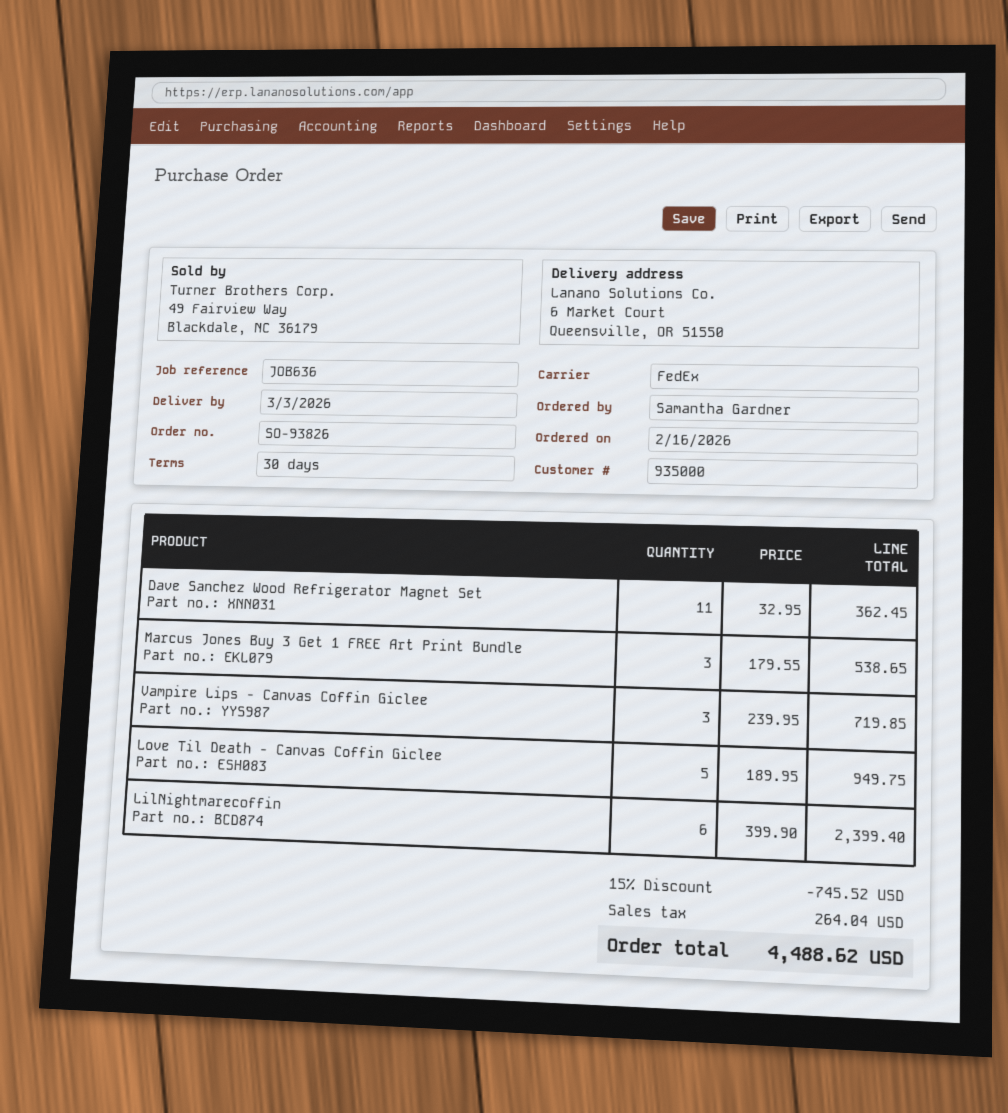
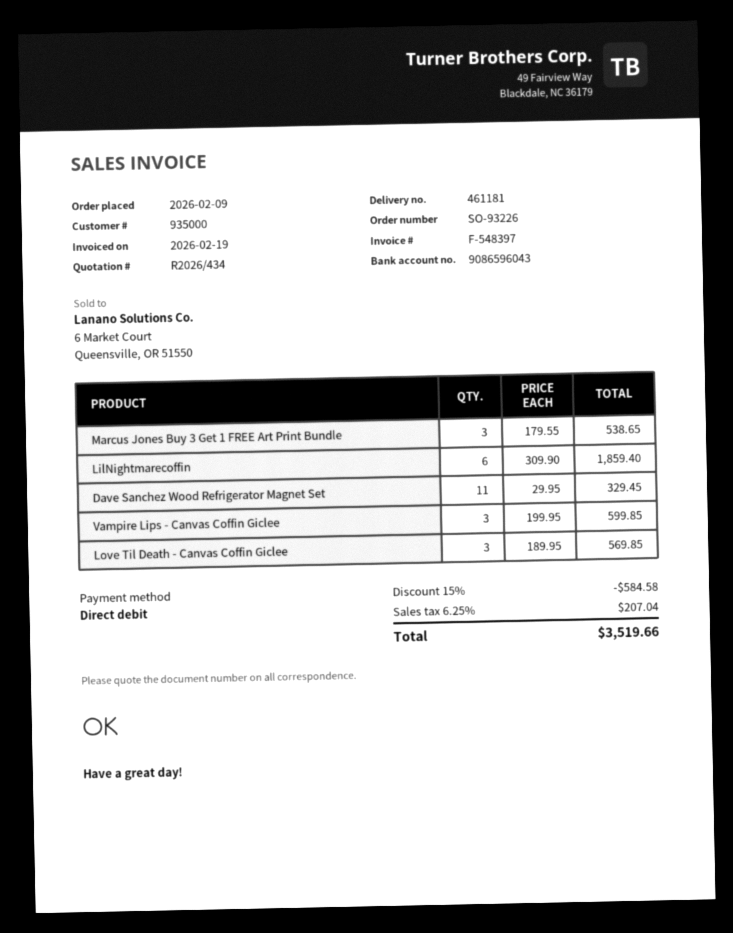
order number: SO-93826 -> SO-93226
order date: 2026-02-16 -> 2026-02-09
Dave Sanchez Wood Refrigerator Magnet Set: 11 x 32.95 = 362.45 -> 11 x 29.95 = 329.45
Vampire Lips - Canvas Coffin Giclee: 3 x 239.95 = 719.85 -> 3 x 199.95 = 599.85
Love Til Death - Canvas Coffin Giclee: 5 x 189.95 = 949.75 -> 3 x 189.95 = 569.85
LilNightmarecoffin: 6 x 399.90 = 2399.40 -> 6 x 309.90 = 1859.40
discount: 15% = 745.52 -> 15% = 584.58
tax: 264.04 -> 207.04
total: 4488.62 -> 3519.66

